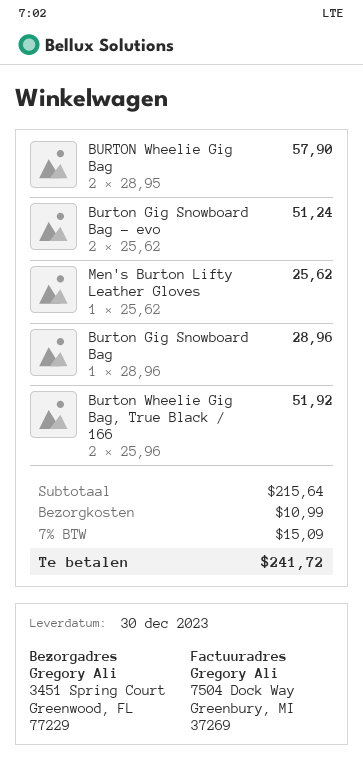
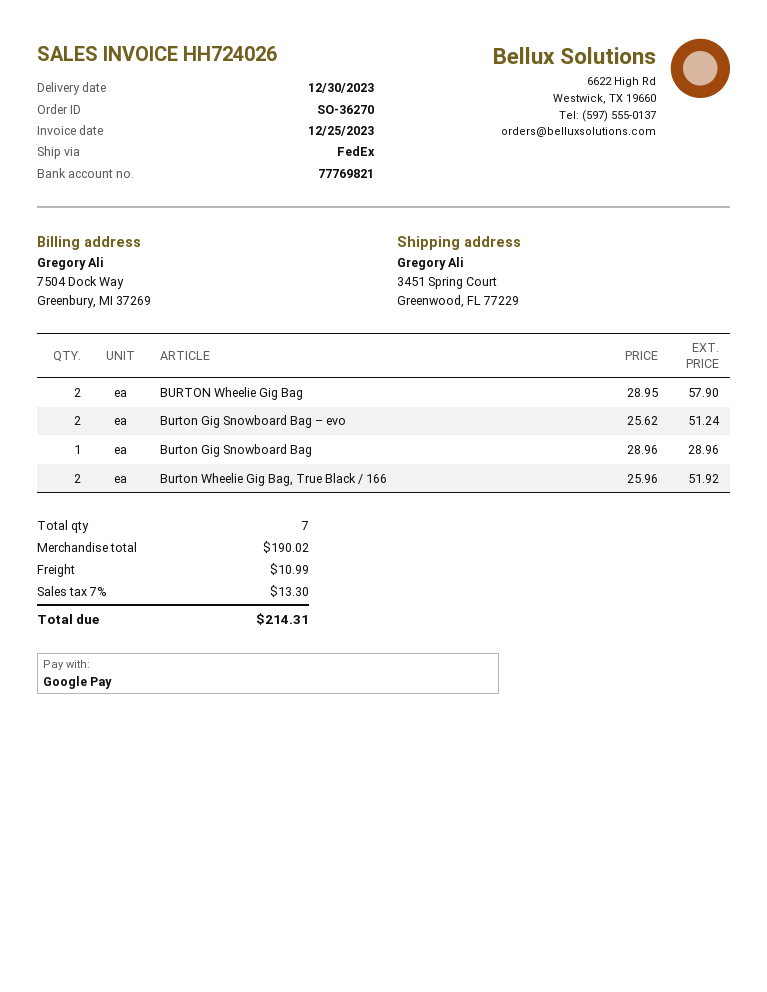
Men's Burton Lifty Leather Gloves: 1 x 25.62 = 25.62 -> none
subtotal: 215.64 -> 190.02
tax: 7% = 15.09 -> 7% = 13.30
total: 241.72 -> 214.31

